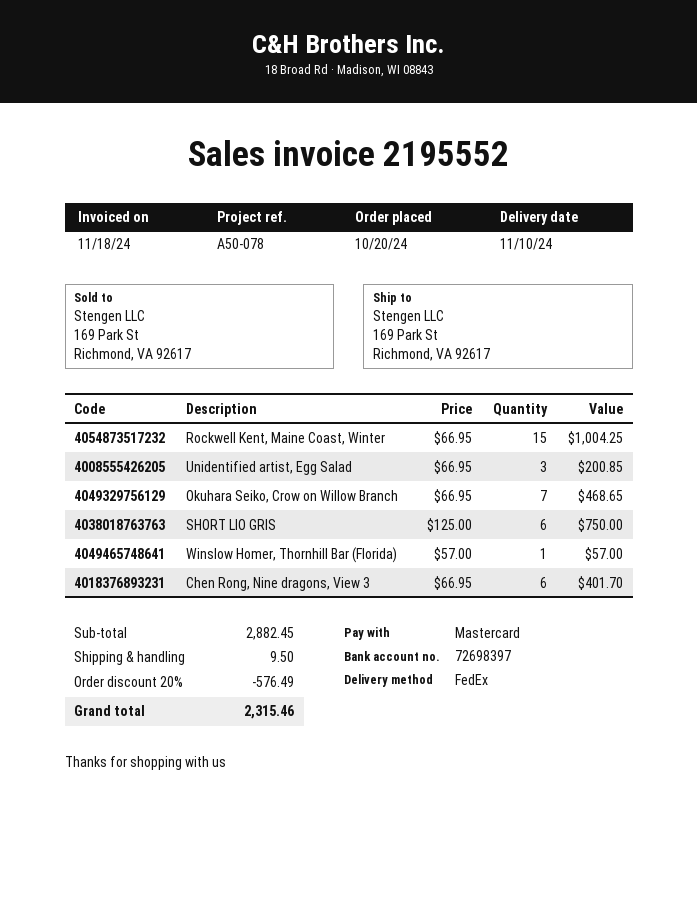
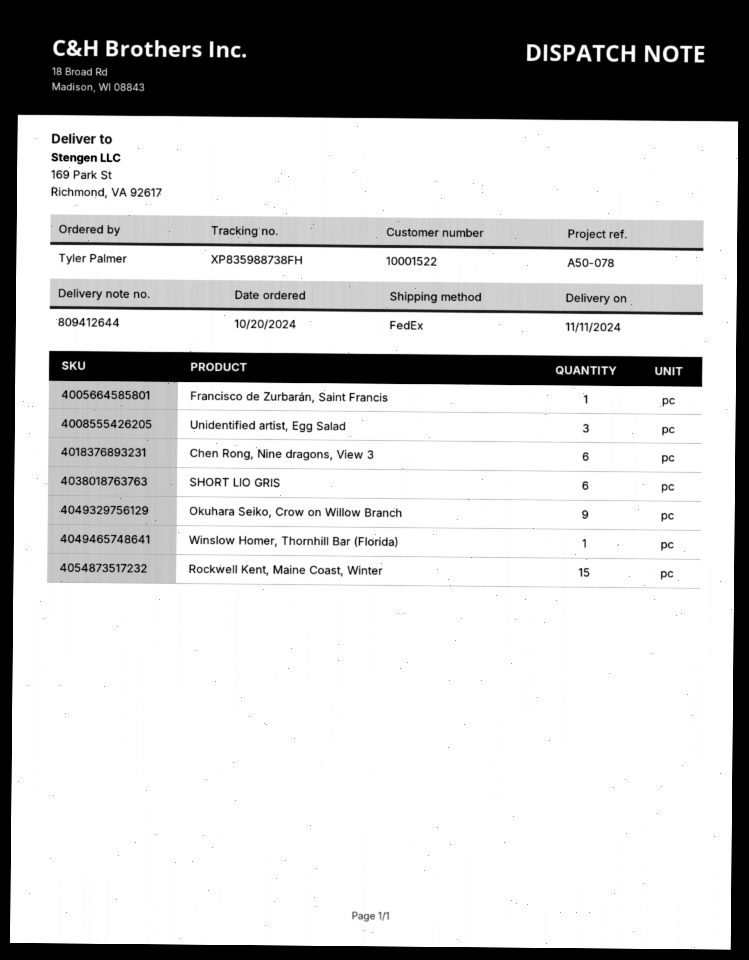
delivery date: 2024-11-10 -> 2024-11-11
Okuhara Seiko, Crow on Willow Branch: 7 -> 9
Francisco de Zurbarán, Saint Francis: none -> 1

